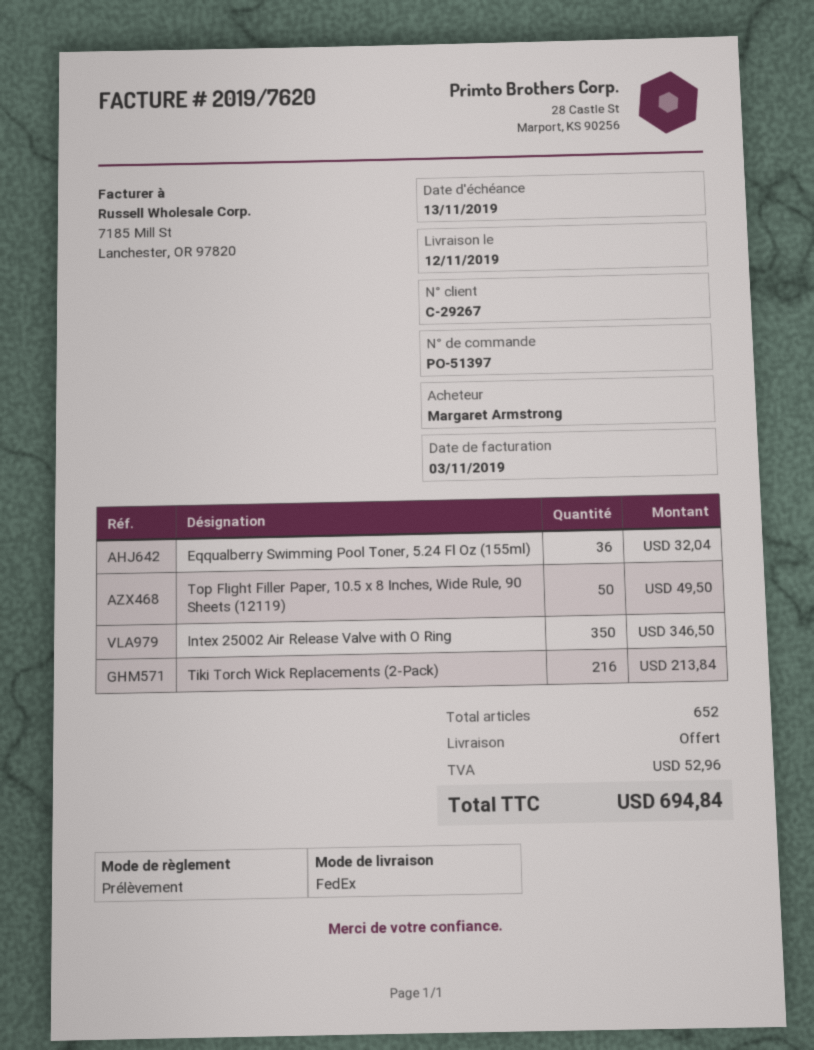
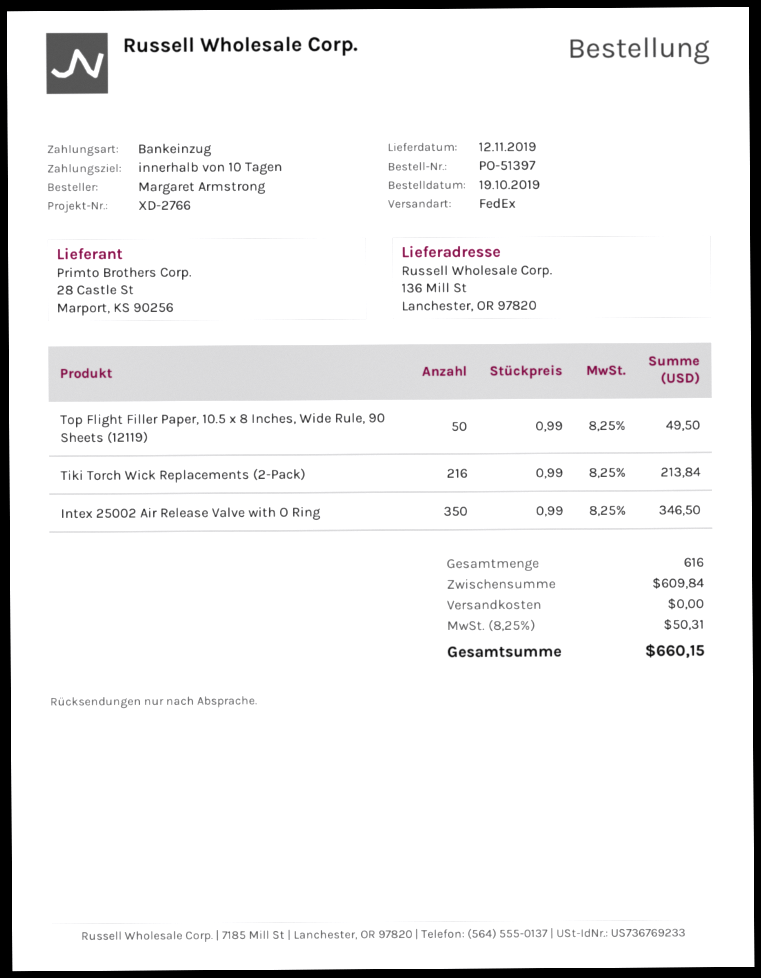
Eqqualberry Swimming Pool Toner, 5.24 Fl Oz (155ml): 36 for 32.04 -> none
total quantity: 652 -> 616
tax: 52.96 -> 50.31
total: 694.84 -> 660.15

